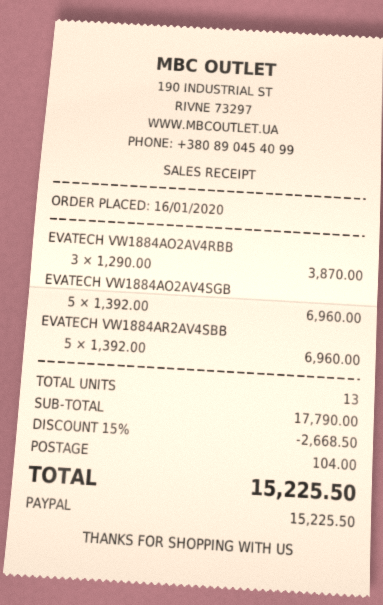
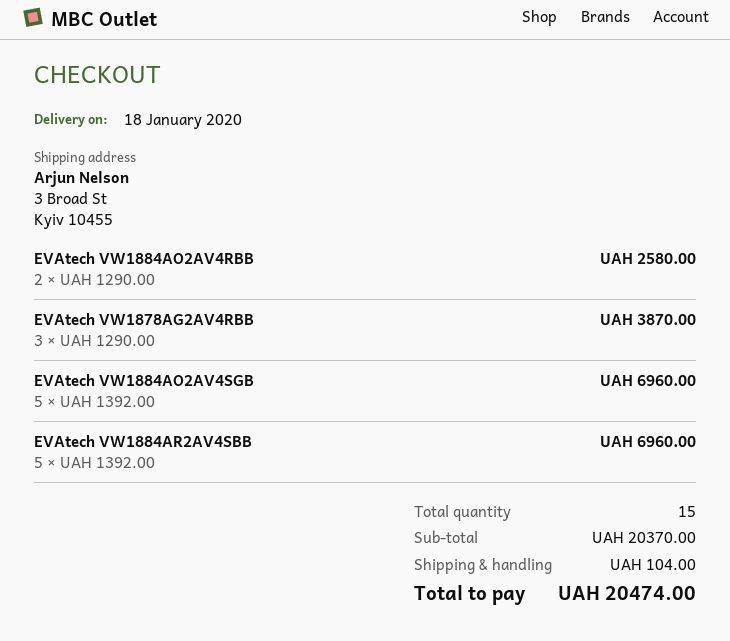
EVATECH VW1884AO2AV4RBB: 3 x 1290.00 = 3870.00 -> 2 x 1290.00 = 2580.00
EVAtech VW1878AG2AV4RBB: none -> 3 x 1290.00 = 3870.00
total quantity: 13 -> 15
subtotal: 17790.00 -> 20370.00
discount: 15% = 2668.50 -> none
total: 15225.50 -> 20474.00

